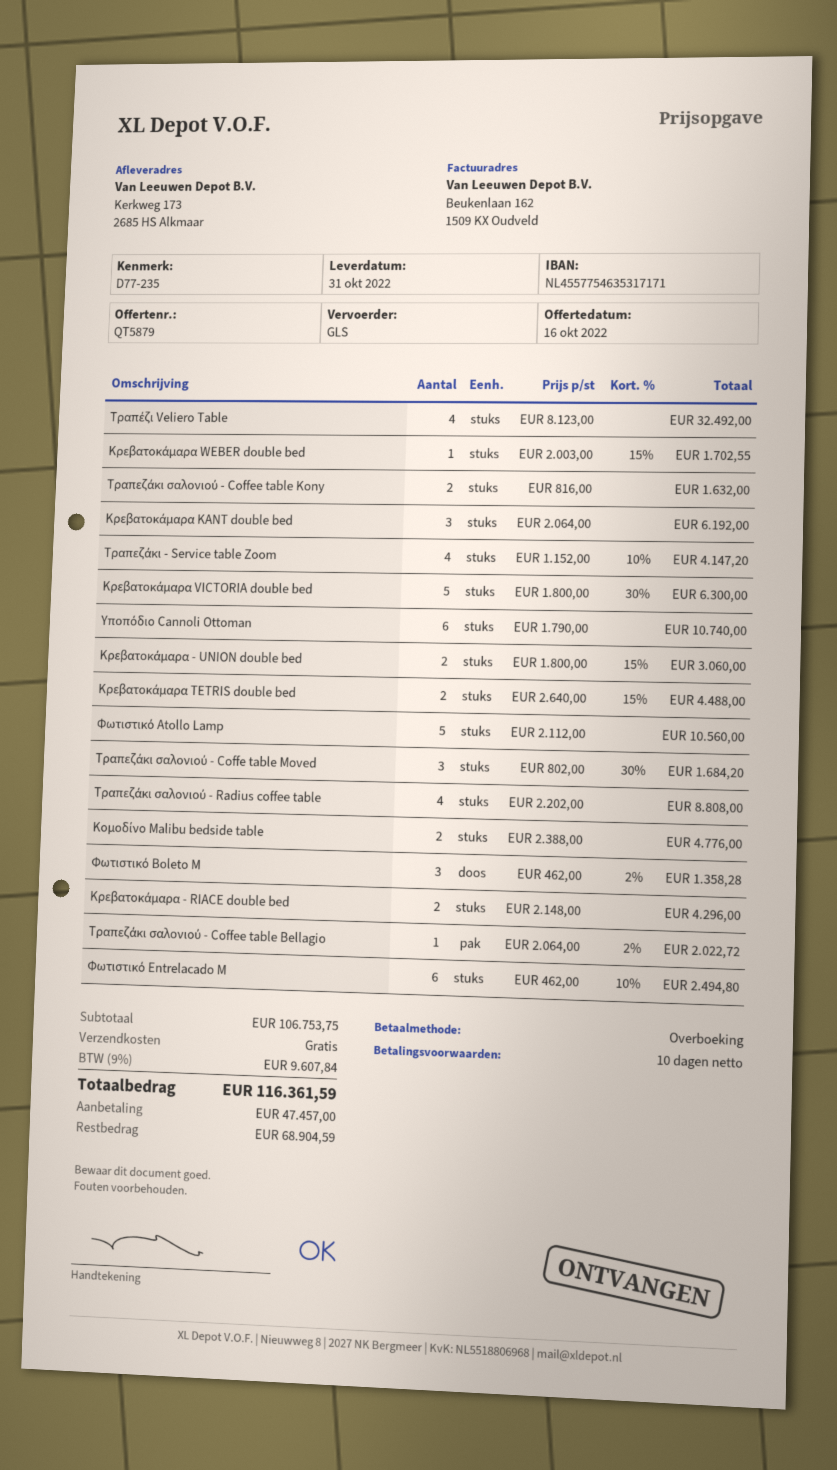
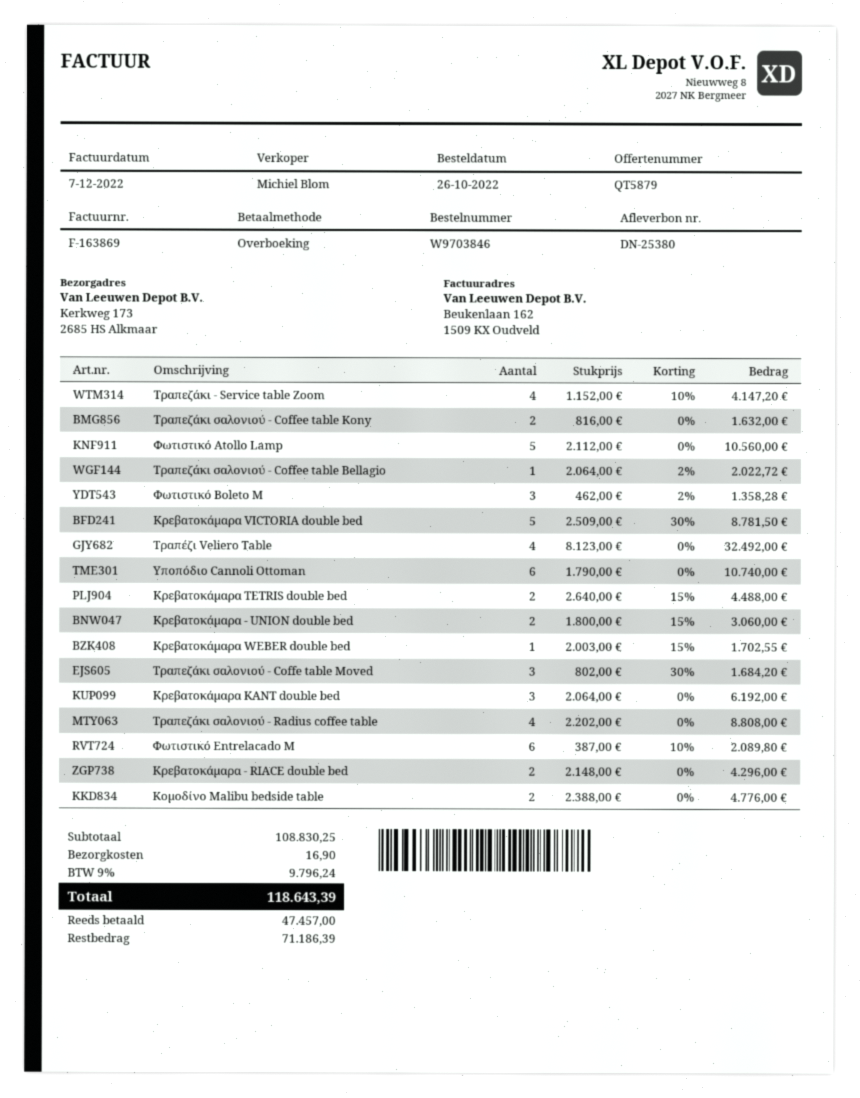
Κρεβατοκάμαρα VICTORIA double bed: 5 x 1800.00 - 30% = 6300.00 -> 5 x 2509.00 - 30% = 8781.50
Φωτιστικό Entrelacado M: 6 x 462.00 - 10% = 2494.80 -> 6 x 387.00 - 10% = 2089.80
subtotal: 106753.75 -> 108830.25
shipping: 0.00 -> 16.90
tax: 9% = 9607.84 -> 9% = 9796.24
total: 116361.59 -> 118643.39
balance: 68904.59 -> 71186.39

